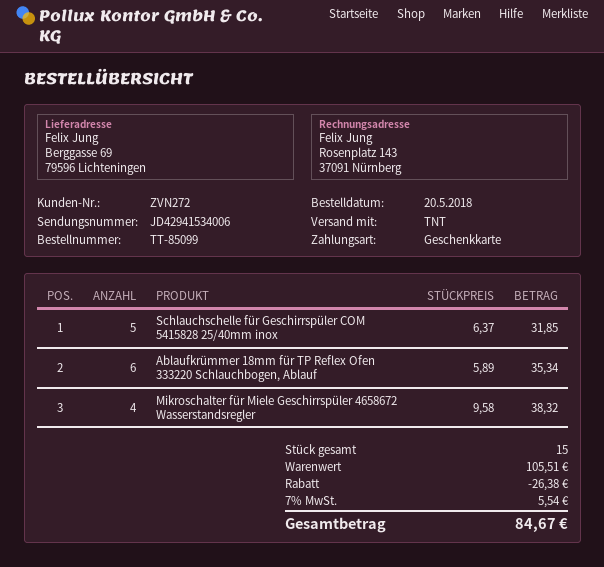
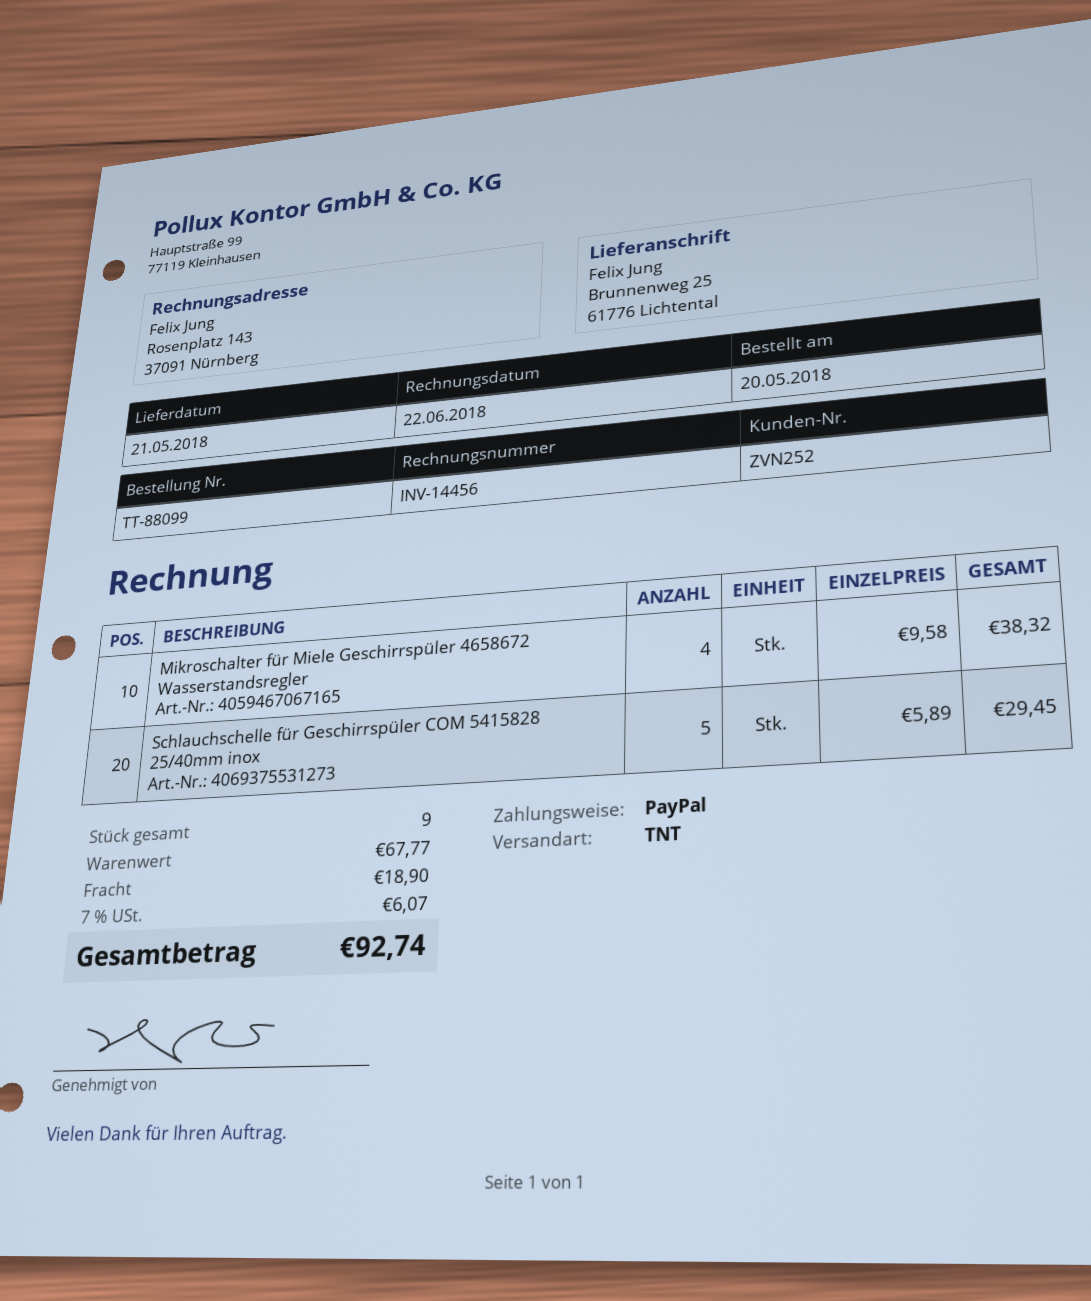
order number: TT-85099 -> TT-88099
customer number: ZVN272 -> ZVN252
payment method: gift card -> PayPal
ship to: Berggasse 69, 79596 Lichteningen -> Brunnenweg 25, 61776 Lichtental
Schlauchschelle für Geschirrspüler COM 5415828 25/40mm inox: 5 x 6.37 = 31.85 -> 5 x 5.89 = 29.45
Ablaufkrümmer 18mm für TP Reflex Ofen 333220 Schlauchbogen, Ablauf: 6 x 5.89 = 35.34 -> none
total quantity: 15 -> 9
subtotal: 105.51 -> 67.77
discount: 26.38 -> none
shipping: none -> 18.90
tax: 7% = 5.54 -> 7% = 6.07
total: 84.67 -> 92.74

